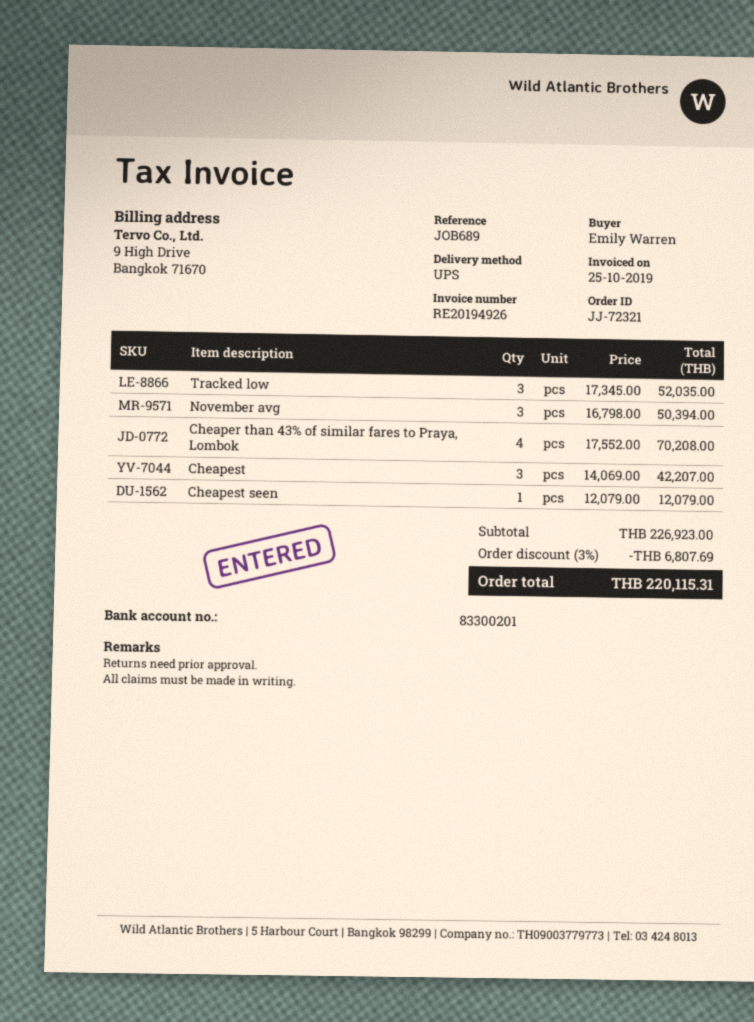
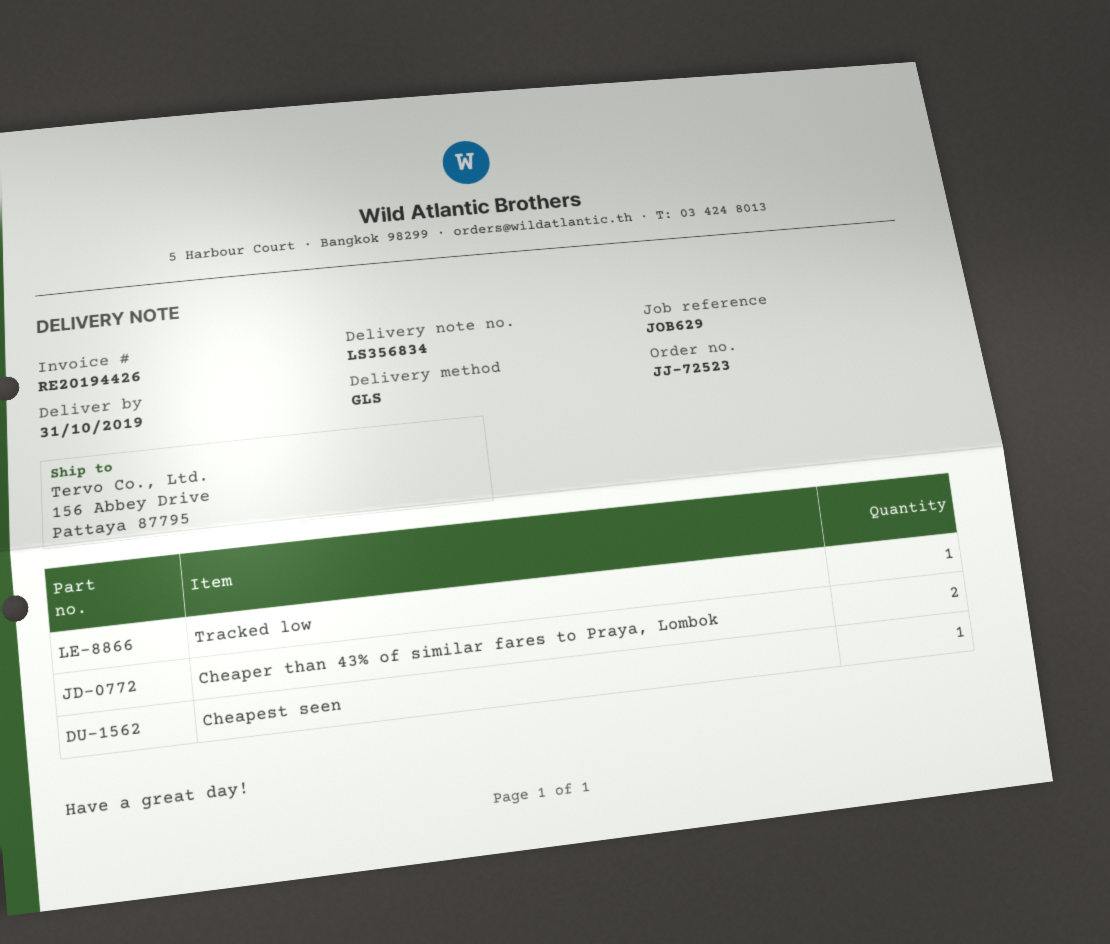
order number: JJ-72321 -> JJ-72523
invoice number: RE20194926 -> RE20194426
reference: JOB689 -> JOB629
shipping method: UPS -> GLS
Tracked low: 3 -> 1
November avg: 3 -> none
Cheaper than 43% of similar fares to Praya, Lombok: 4 -> 2
Cheapest: 3 -> none

